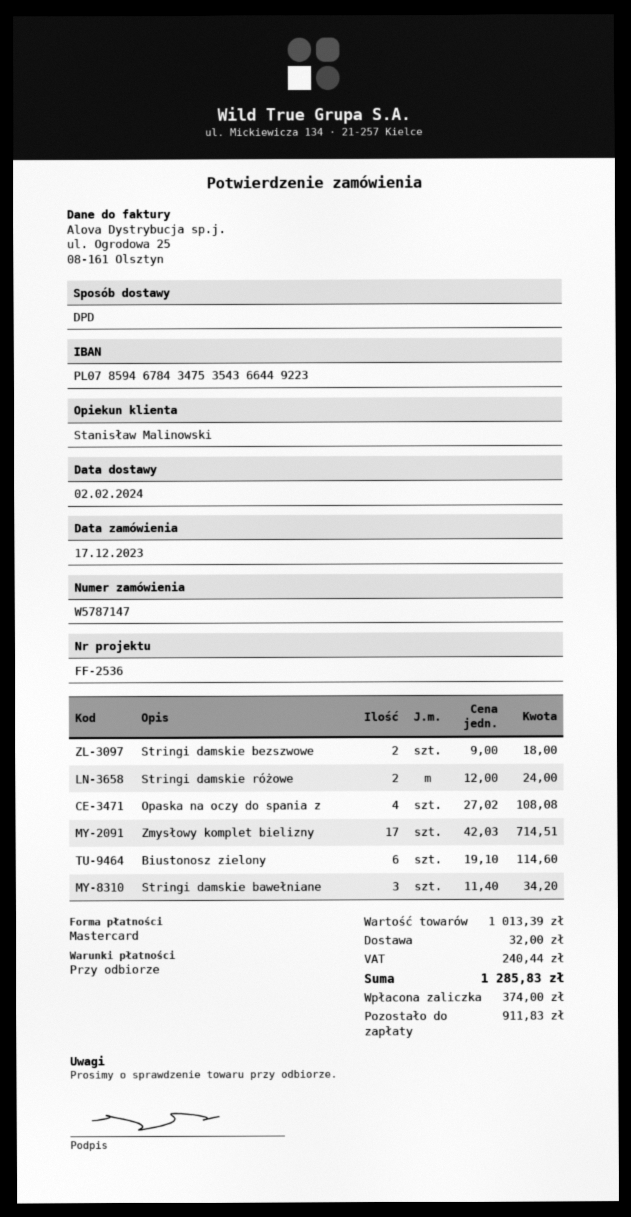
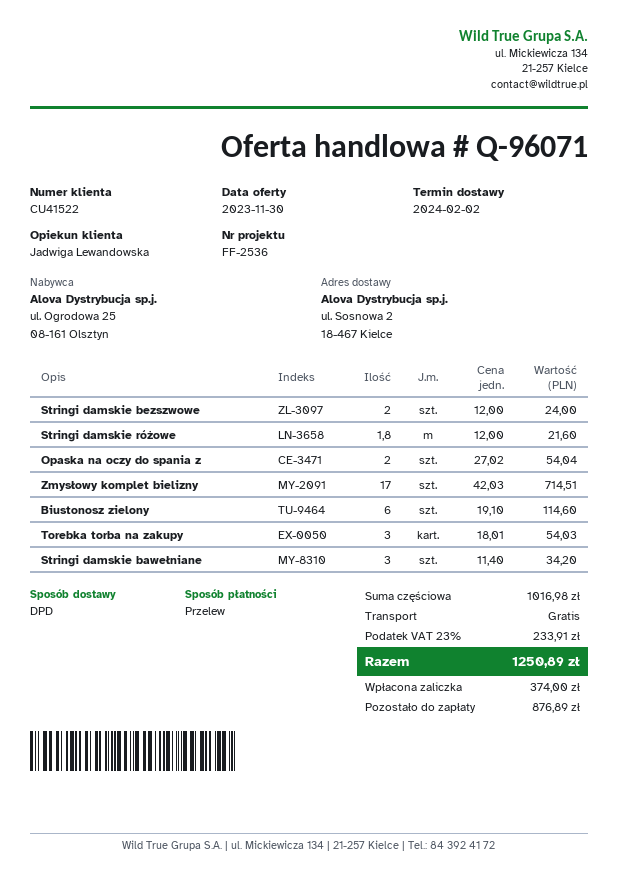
sales rep: Stanisław Malinowski -> Jadwiga Lewandowska
payment method: Mastercard -> bank transfer
Stringi damskie bezszwowe: 2 x 9.00 = 18.00 -> 2 x 12.00 = 24.00
Stringi damskie różowe: 2 x 12.00 = 24.00 -> 1.8 x 12.00 = 21.60
Opaska na oczy do spania z: 4 x 27.02 = 108.08 -> 2 x 27.02 = 54.04
Torebka torba na zakupy: none -> 3 x 18.01 = 54.03
subtotal: 1013.39 -> 1016.98
shipping: 32.00 -> 0.00
tax: 240.44 -> 233.91
total: 1285.83 -> 1250.89
balance: 911.83 -> 876.89

